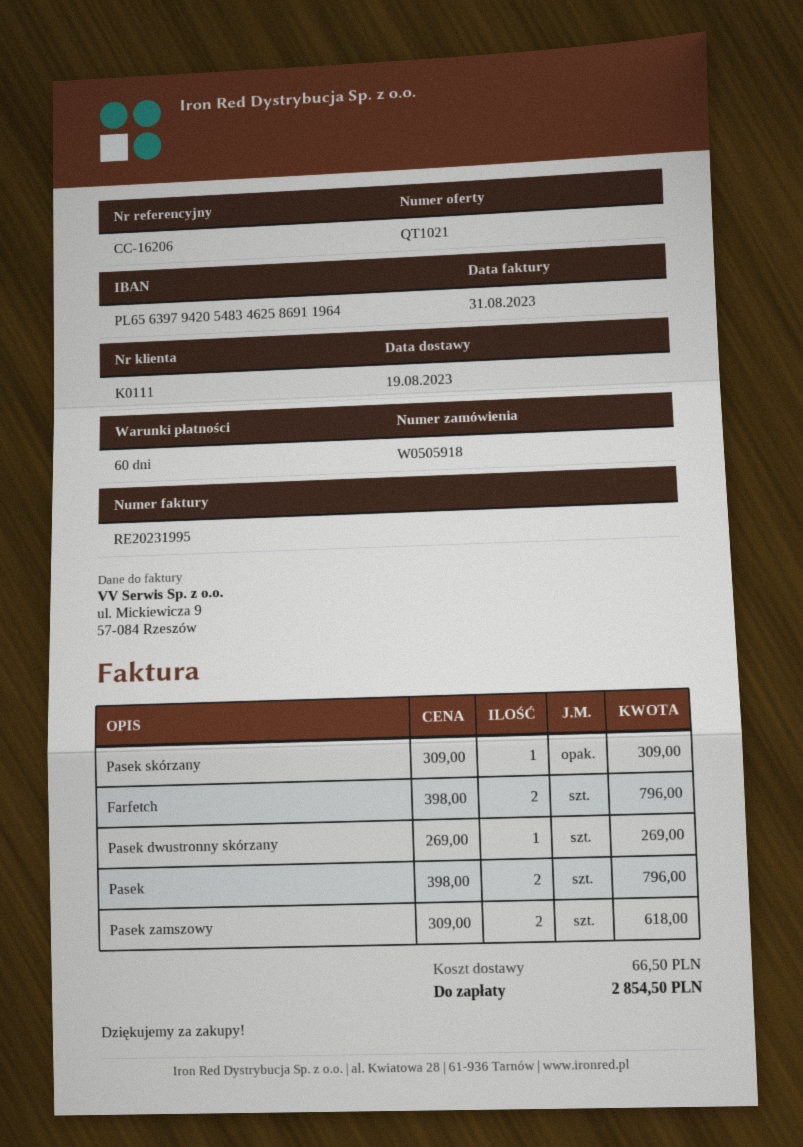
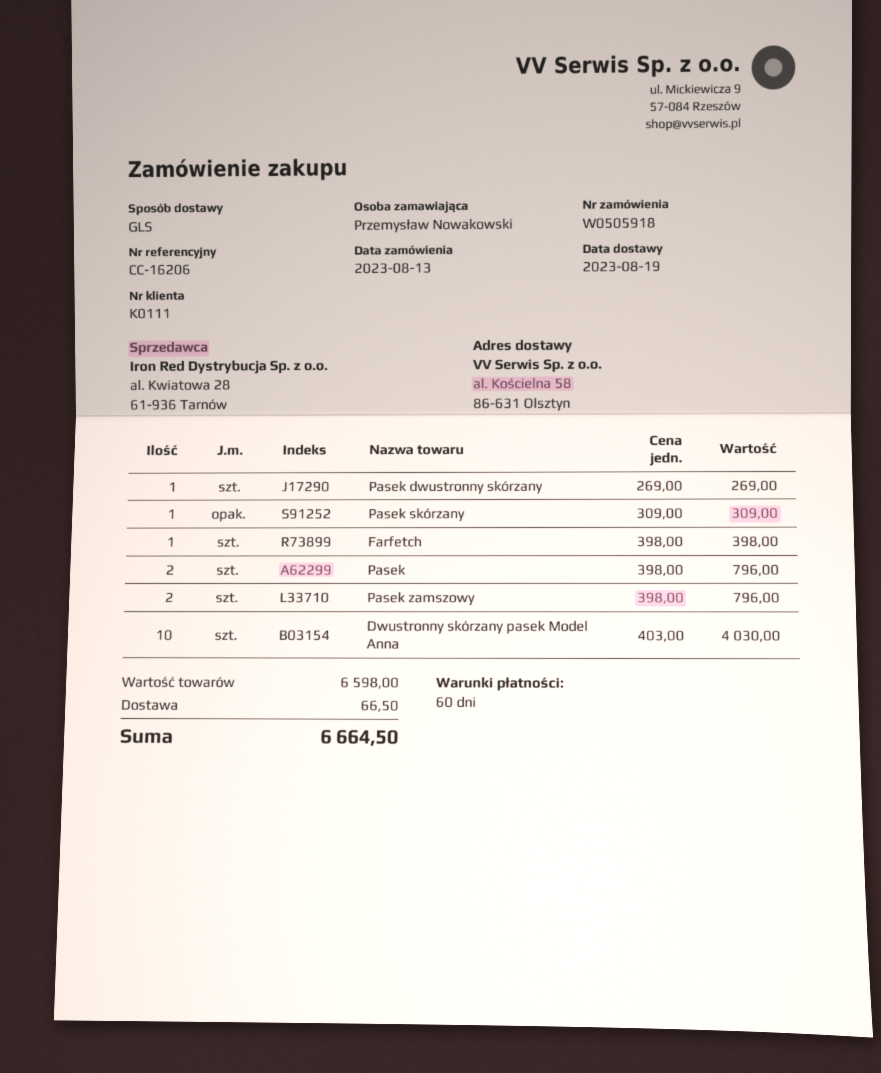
Farfetch: 2 x 398.00 = 796.00 -> 1 x 398.00 = 398.00
Pasek zamszowy: 2 x 309.00 = 618.00 -> 2 x 398.00 = 796.00
Dwustronny skórzany pasek Model Anna: none -> 10 x 403.00 = 4030.00
total: 2854.50 -> 6664.50

